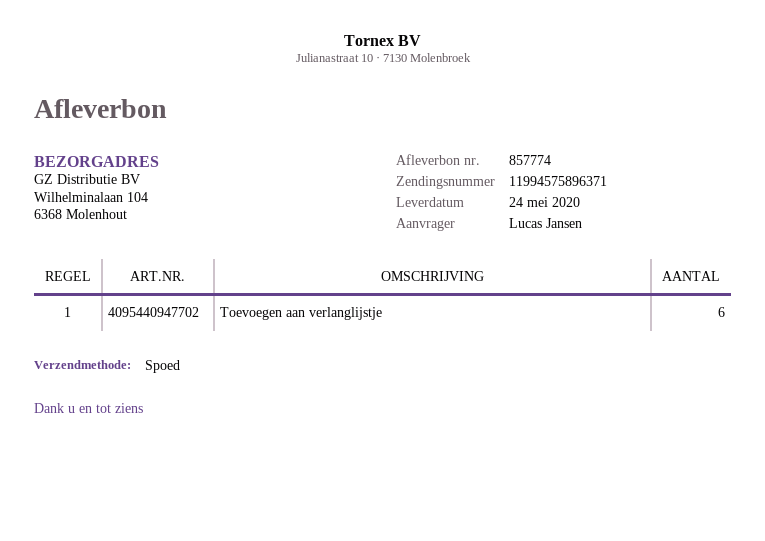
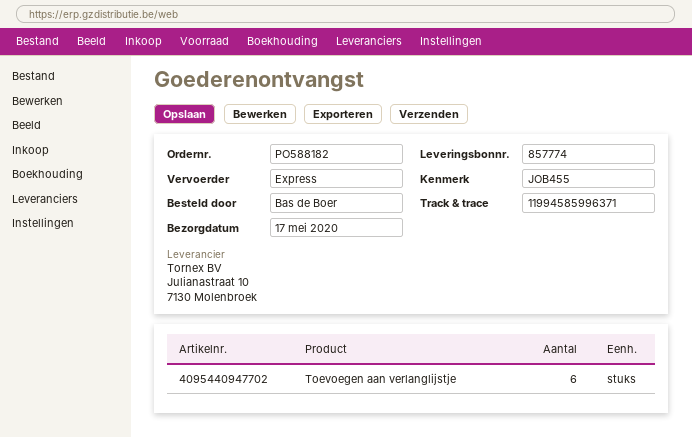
delivery date: 2020-05-24 -> 2020-05-17
ordered by: Lucas Jansen -> Bas de Boer
tracking number: 11994575896371 -> 11994585996371

